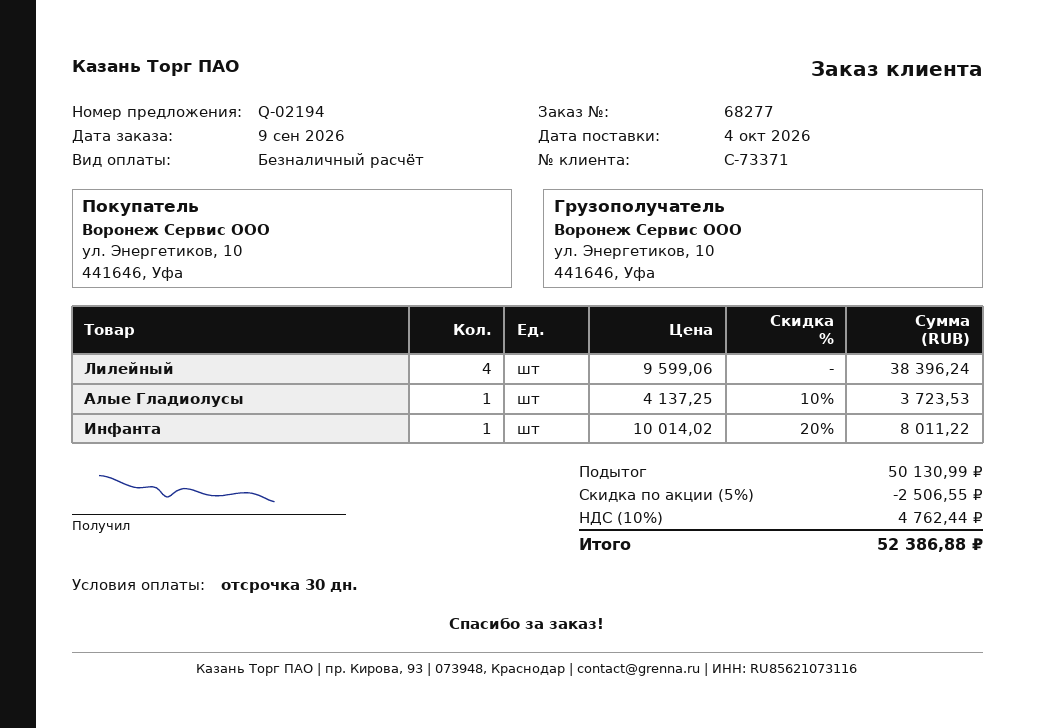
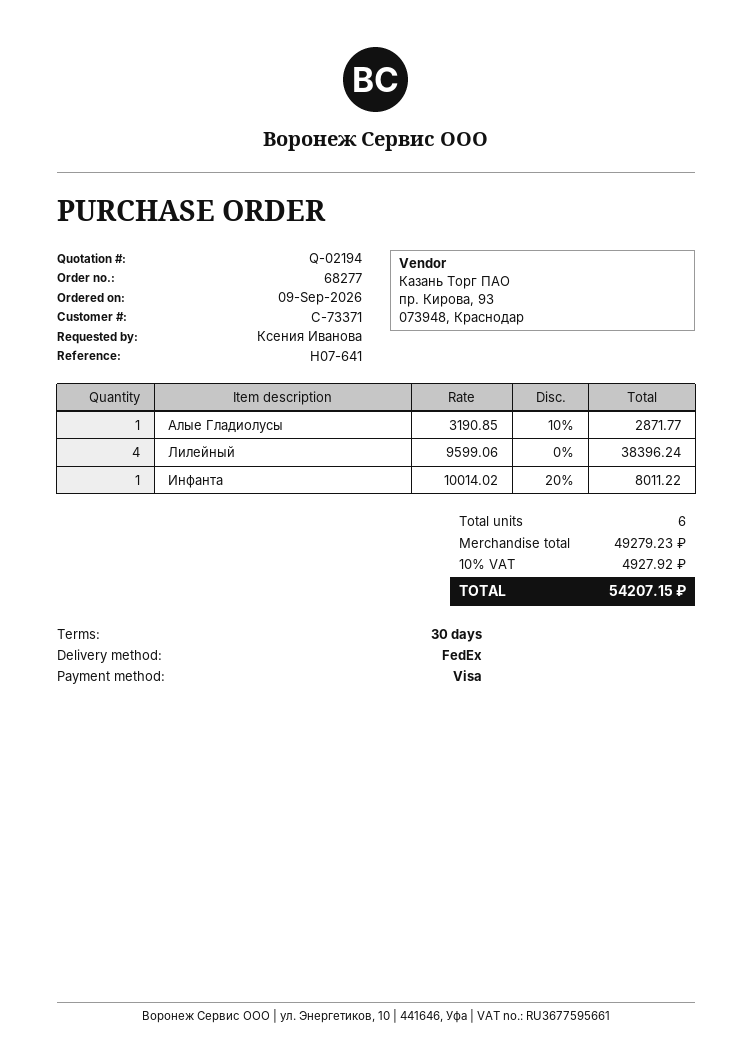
payment method: bank transfer -> Visa
Алые Гладиолусы: 1 x 4137.25 - 10% = 3723.53 -> 1 x 3190.85 - 10% = 2871.77
subtotal: 50130.99 -> 49279.23
discount: 5% = 2506.55 -> none
tax: 10% = 4762.44 -> 10% = 4927.92
total: 52386.88 -> 54207.15

